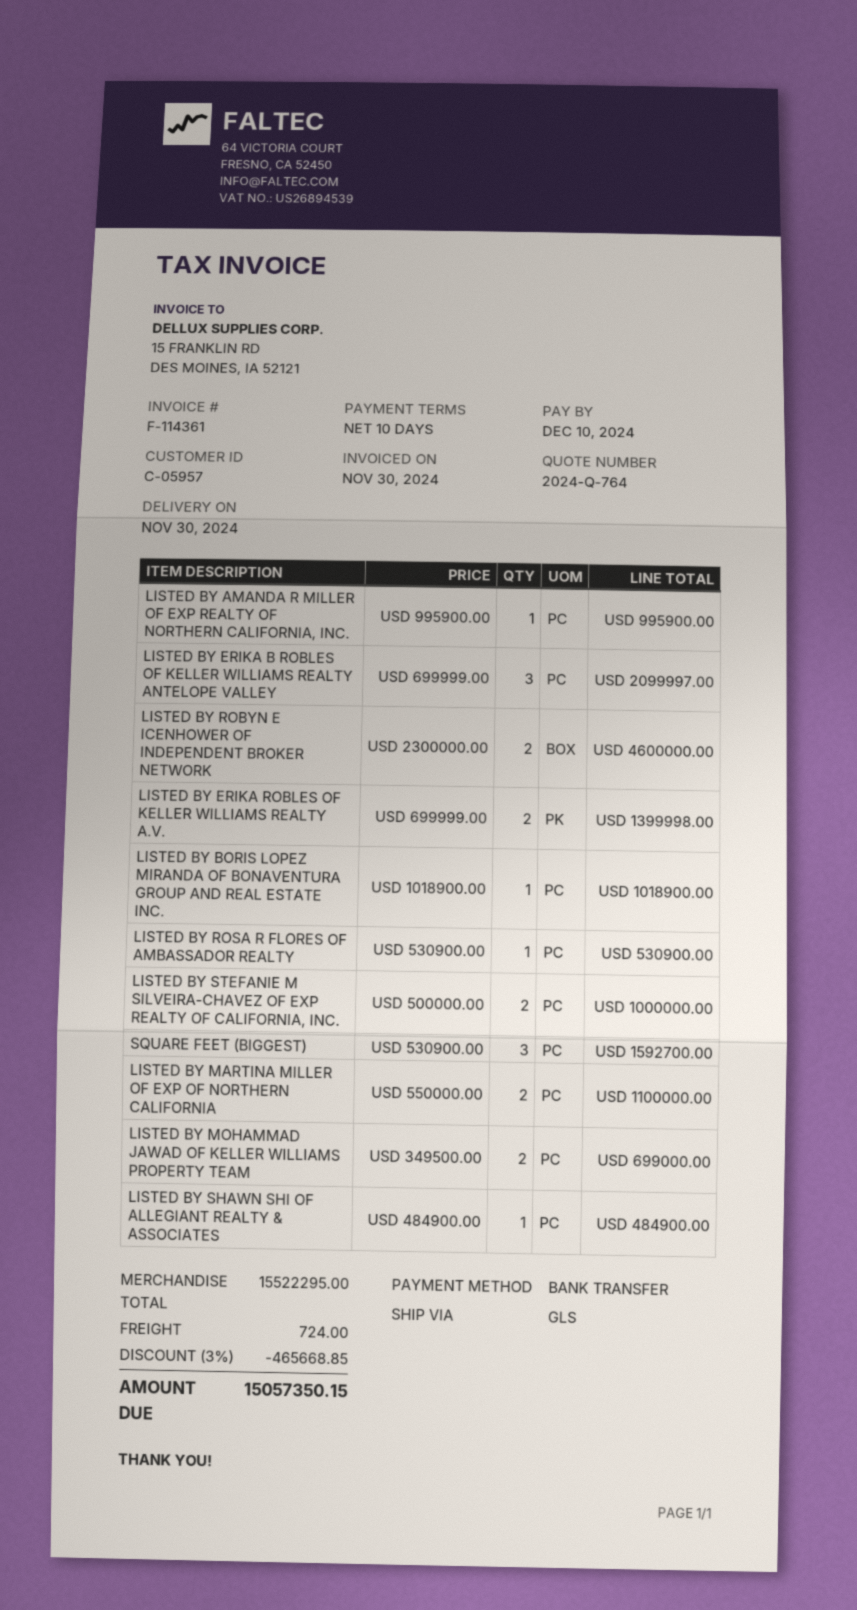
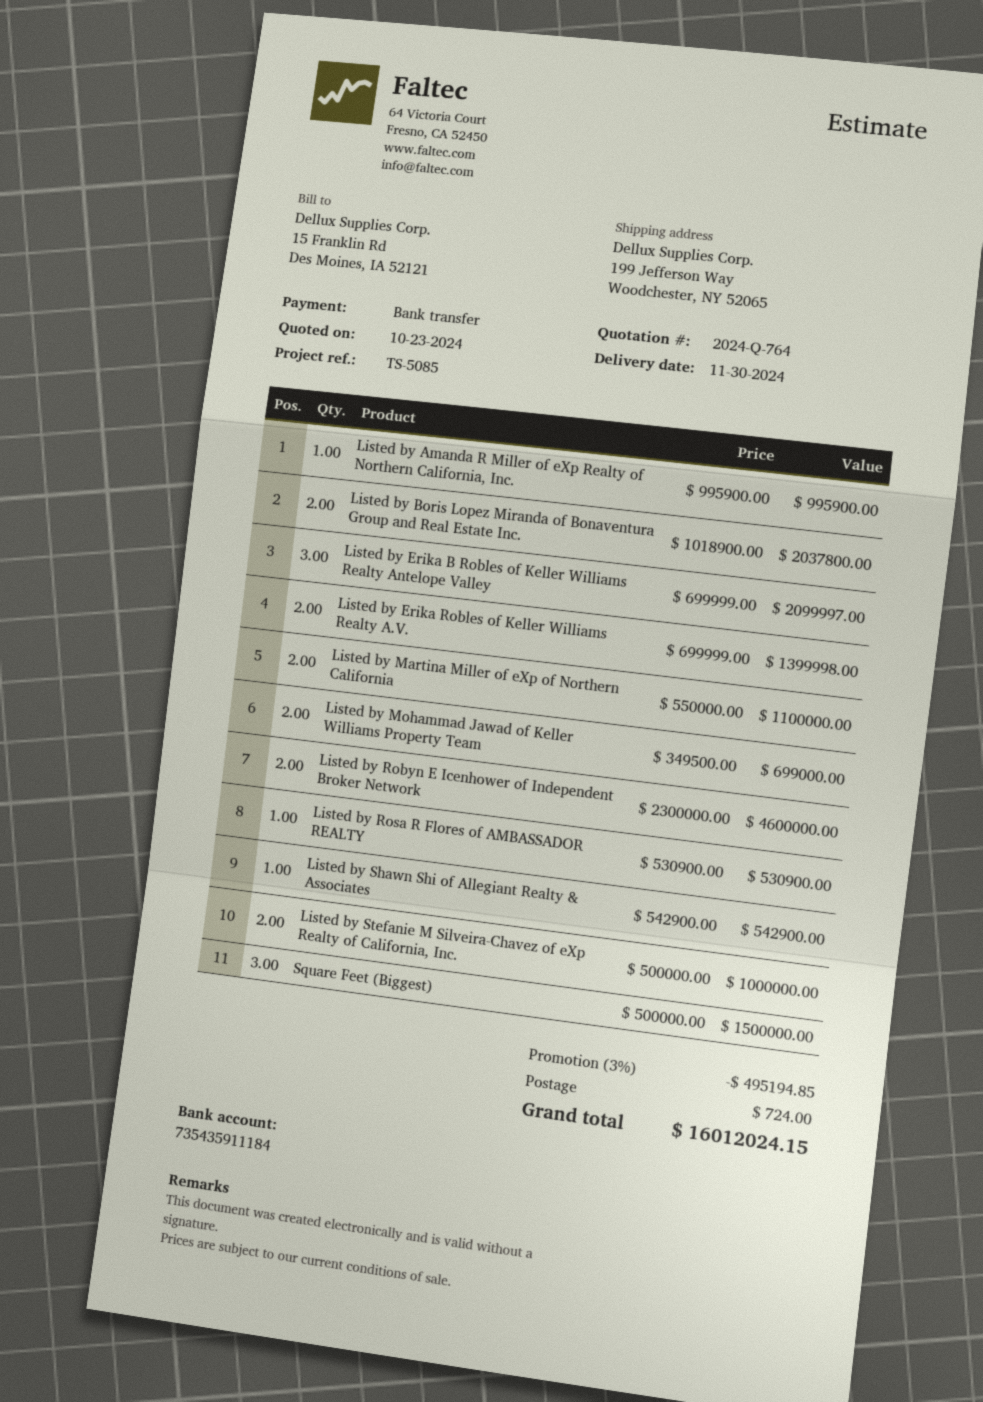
LISTED BY BORIS LOPEZ MIRANDA OF BONAVENTURA GROUP AND REAL ESTATE INC.: 1 x 1018900.00 = 1018900.00 -> 2 x 1018900.00 = 2037800.00
SQUARE FEET (BIGGEST): 3 x 530900.00 = 1592700.00 -> 3 x 500000.00 = 1500000.00
LISTED BY SHAWN SHI OF ALLEGIANT REALTY & ASSOCIATES: 1 x 484900.00 = 484900.00 -> 1 x 542900.00 = 542900.00
discount: 3% = 465668.85 -> 3% = 495194.85
total: 15057350.15 -> 16012024.15

